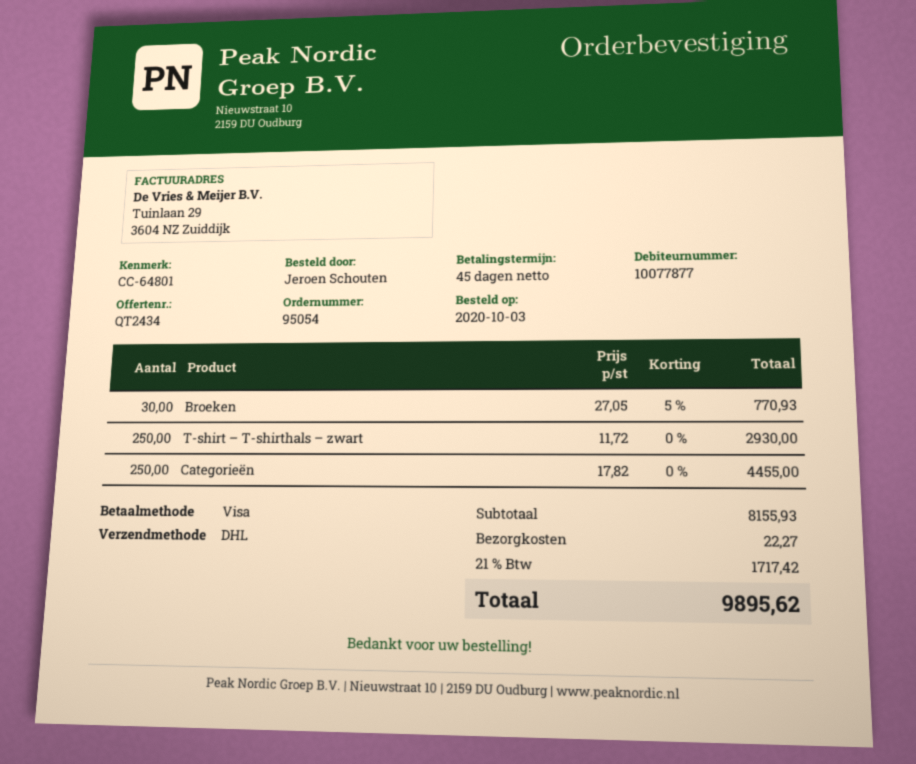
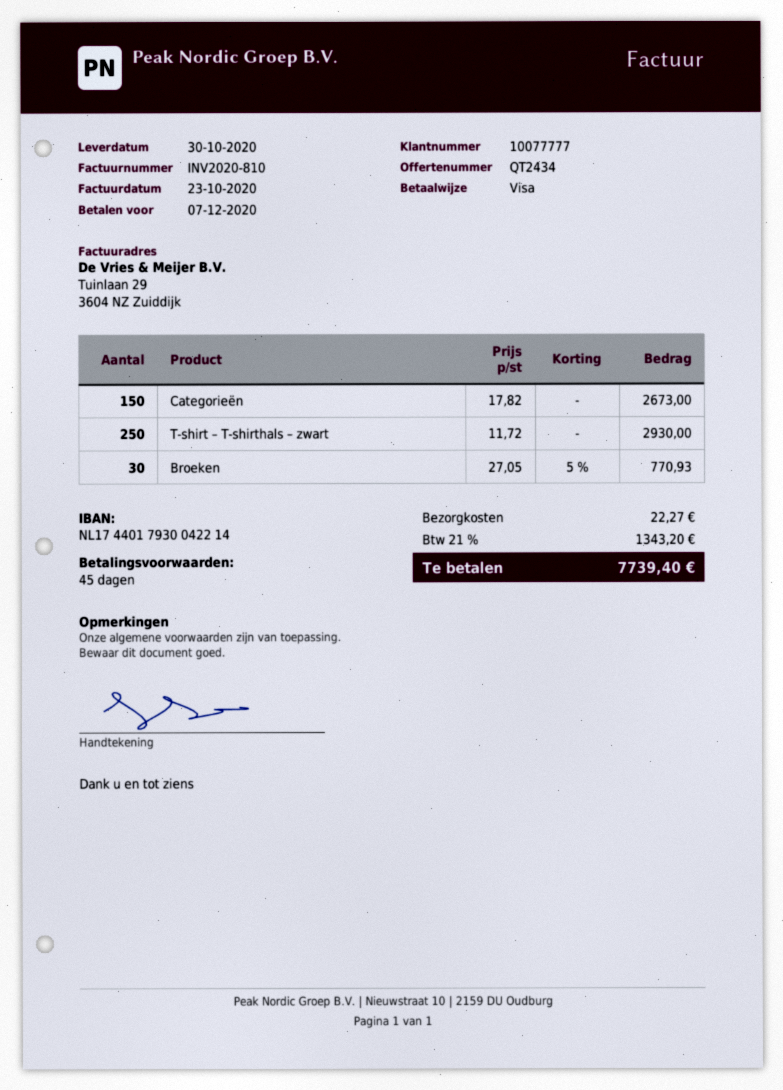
customer number: 10077877 -> 10077777
Categorieën: 250 x 17.82 = 4455.00 -> 150 x 17.82 = 2673.00
tax: 21% = 1717.42 -> 21% = 1343.20
total: 9895.62 -> 7739.40

